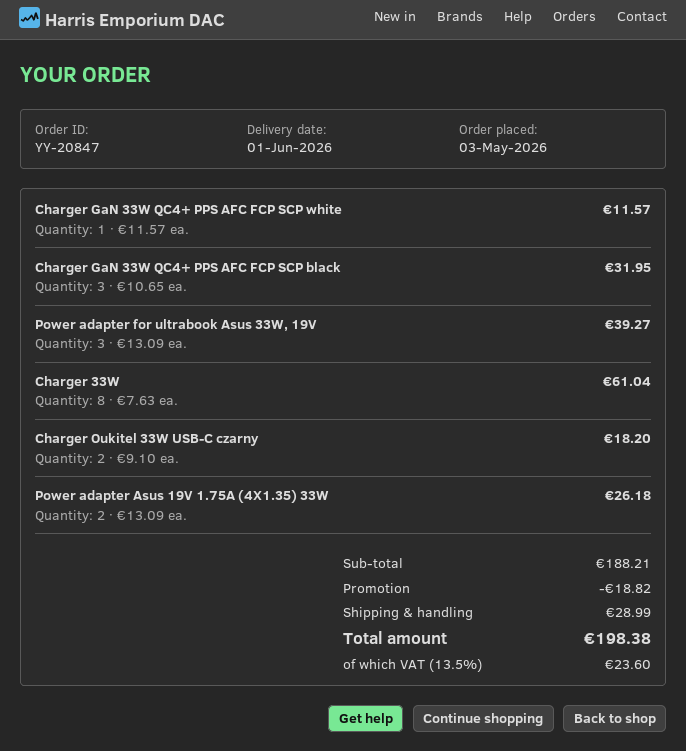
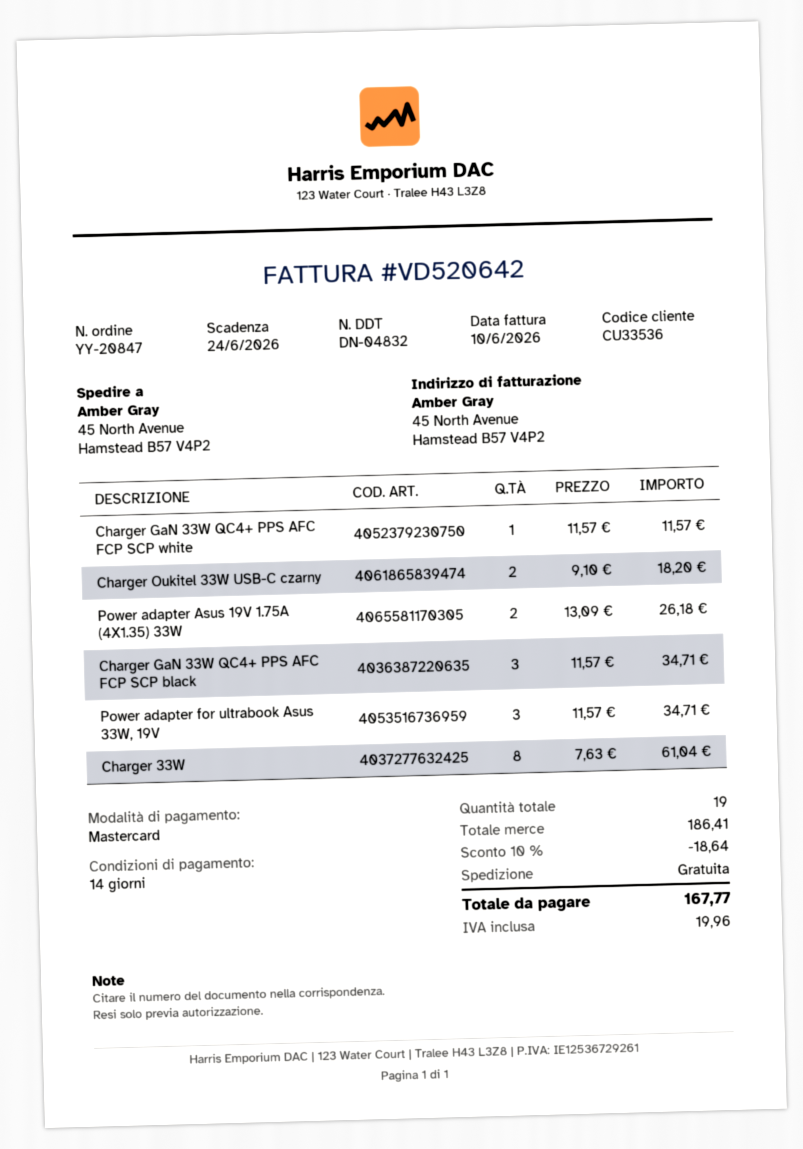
Charger GaN 33W QC4+ PPS AFC FCP SCP black: 3 x 10.65 = 31.95 -> 3 x 11.57 = 34.71
Power adapter for ultrabook Asus 33W, 19V: 3 x 13.09 = 39.27 -> 3 x 11.57 = 34.71
subtotal: 188.21 -> 186.41
discount: 18.82 -> 18.64
shipping: 28.99 -> 0.00
tax: 23.60 -> 19.96
total: 198.38 -> 167.77

